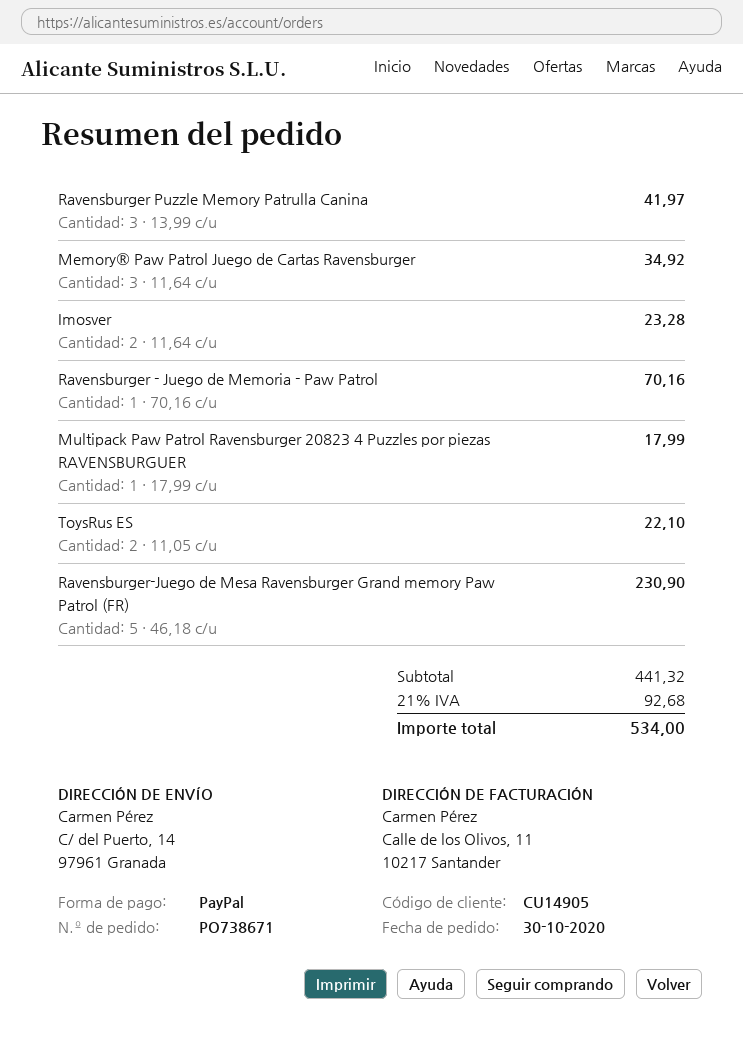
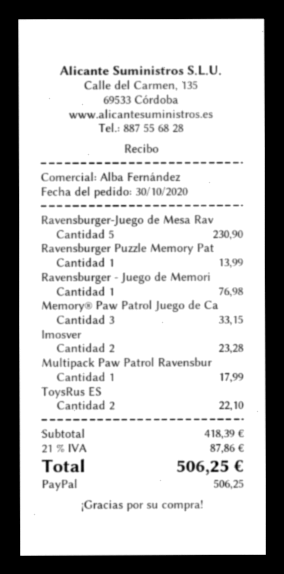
Ravensburger Puzzle Memory Patrulla Canina: 3 for 41.97 -> 1 for 13.99
Memory® Paw Patrol Juego de Cartas Ravensburger: 3 for 34.92 -> 3 for 33.15
Ravensburger - Juego de Memoria - Paw Patrol: 1 for 70.16 -> 1 for 76.98
subtotal: 441.32 -> 418.39
tax: 21% = 92.68 -> 21% = 87.86
total: 534.00 -> 506.25

